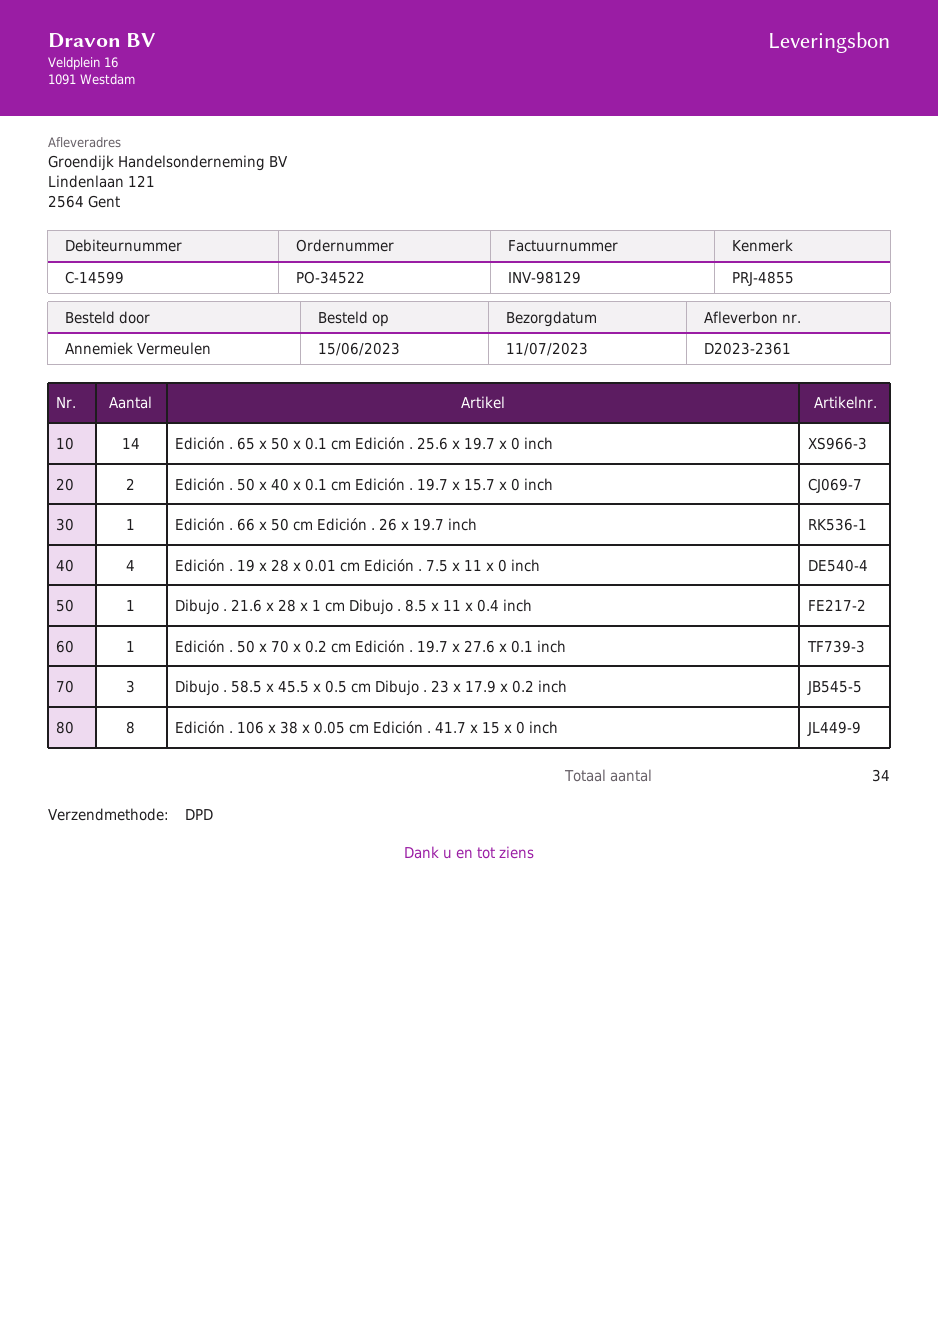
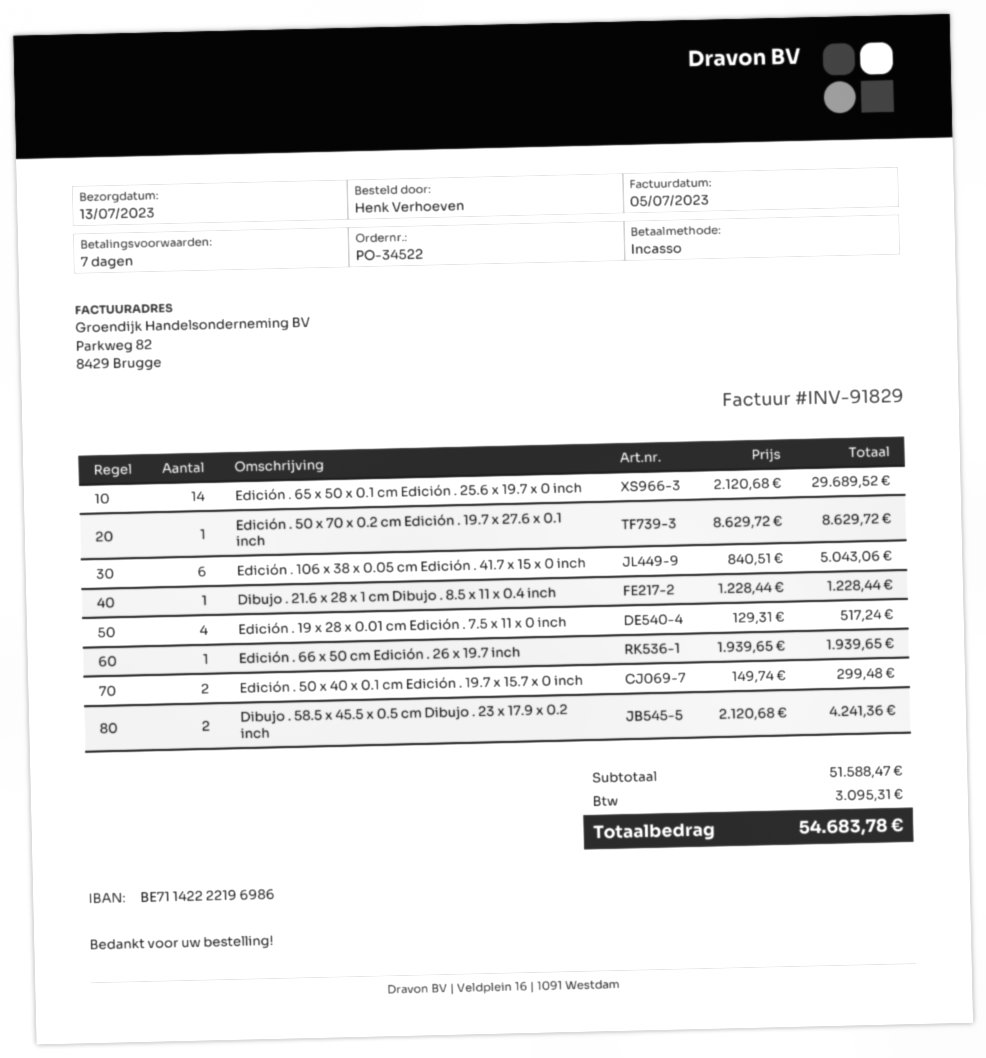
delivery date: 2023-07-11 -> 2023-07-13
invoice number: INV-98129 -> INV-91829
ordered by: Annemiek Vermeulen -> Henk Verhoeven
Dibujo . 58.5 x 45.5 x 0.5 cm Dibujo . 23 x 17.9 x 0.2 inch: 3 -> 2
Edición . 106 x 38 x 0.05 cm Edición . 41.7 x 15 x 0 inch: 8 -> 6

